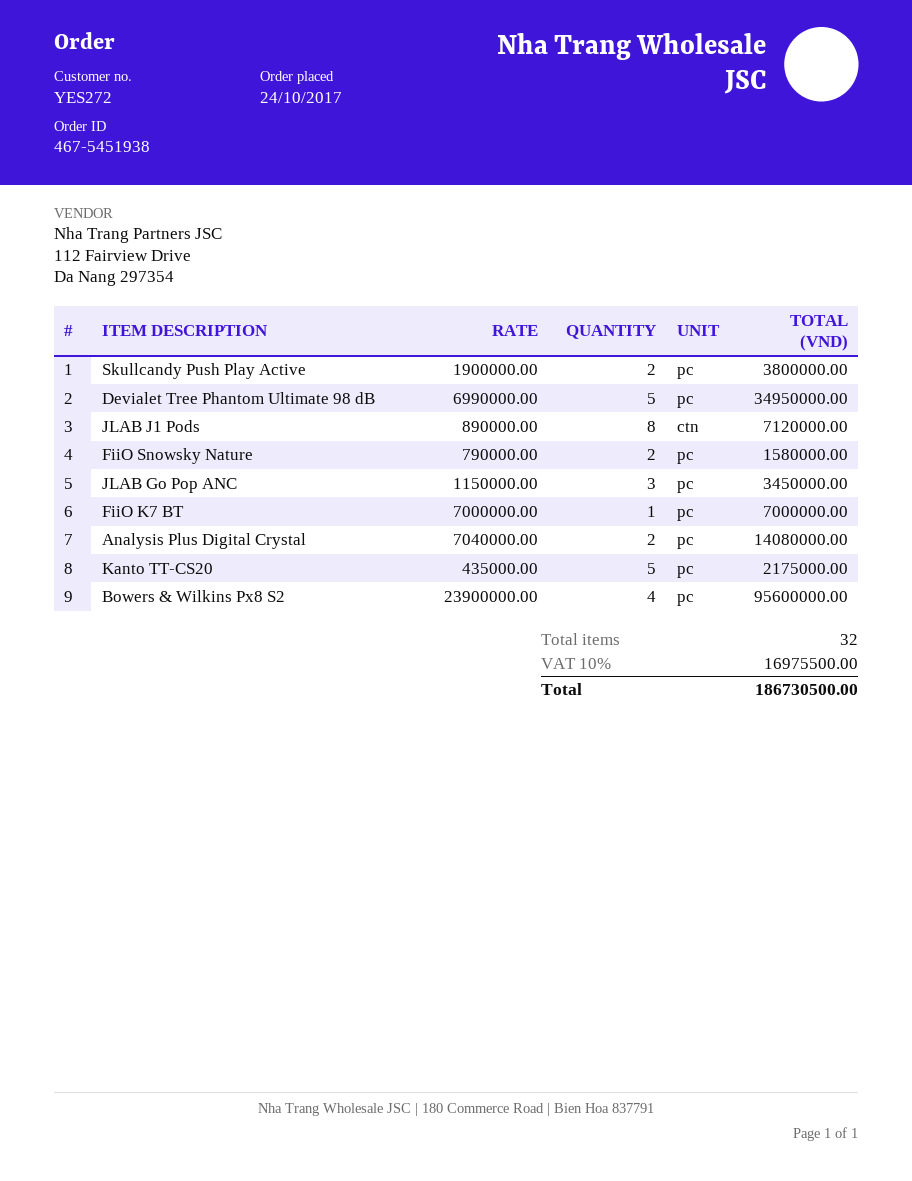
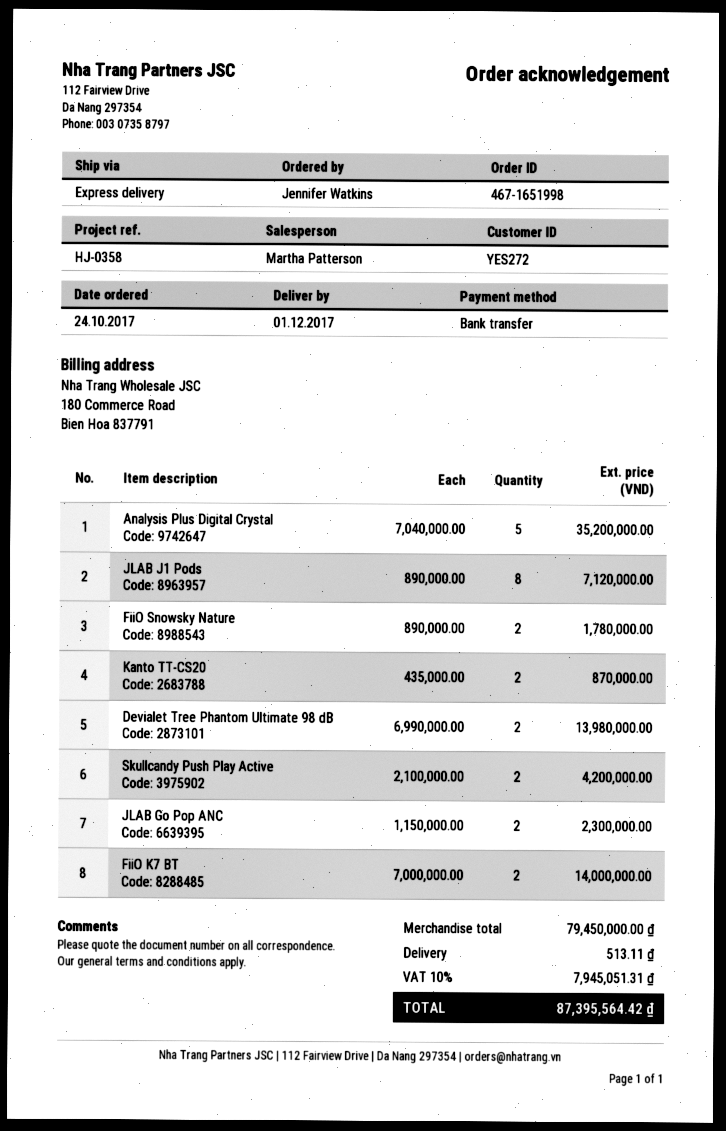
order number: 467-5451938 -> 467-1651998
Skullcandy Push Play Active: 2 x 1900000.00 = 3800000.00 -> 2 x 2100000.00 = 4200000.00
Devialet Tree Phantom Ultimate 98 dB: 5 x 6990000.00 = 34950000.00 -> 2 x 6990000.00 = 13980000.00
FiiO Snowsky Nature: 2 x 790000.00 = 1580000.00 -> 2 x 890000.00 = 1780000.00
JLAB Go Pop ANC: 3 x 1150000.00 = 3450000.00 -> 2 x 1150000.00 = 2300000.00
FiiO K7 BT: 1 x 7000000.00 = 7000000.00 -> 2 x 7000000.00 = 14000000.00
Analysis Plus Digital Crystal: 2 x 7040000.00 = 14080000.00 -> 5 x 7040000.00 = 35200000.00
Kanto TT-CS20: 5 x 435000.00 = 2175000.00 -> 2 x 435000.00 = 870000.00
Bowers & Wilkins Px8 S2: 4 x 23900000.00 = 95600000.00 -> none
shipping: none -> 513.11
tax: 10% = 16975500.00 -> 10% = 7945051.31
total: 186730500.00 -> 87395564.42

